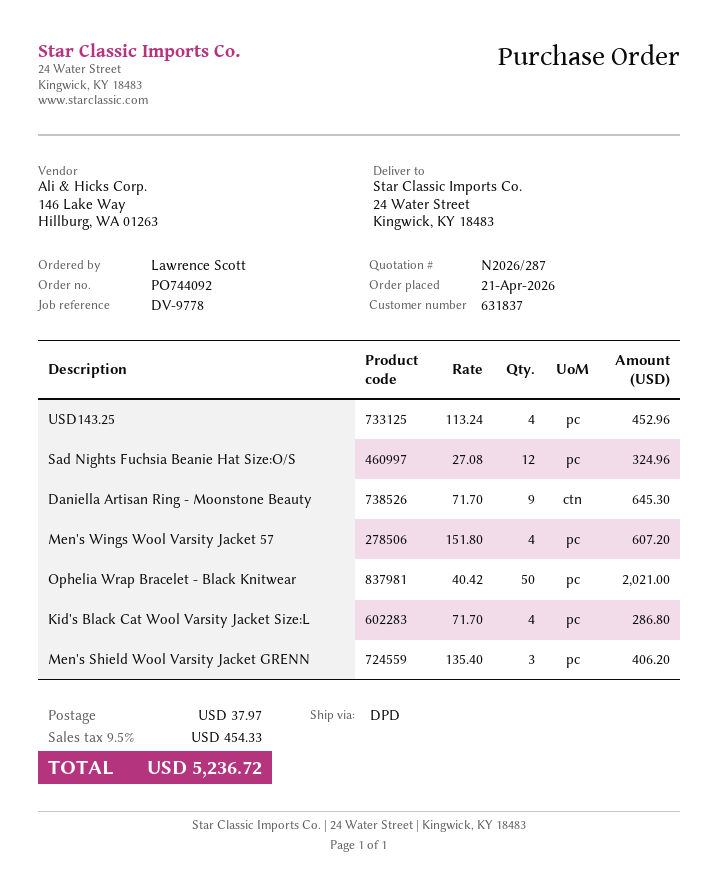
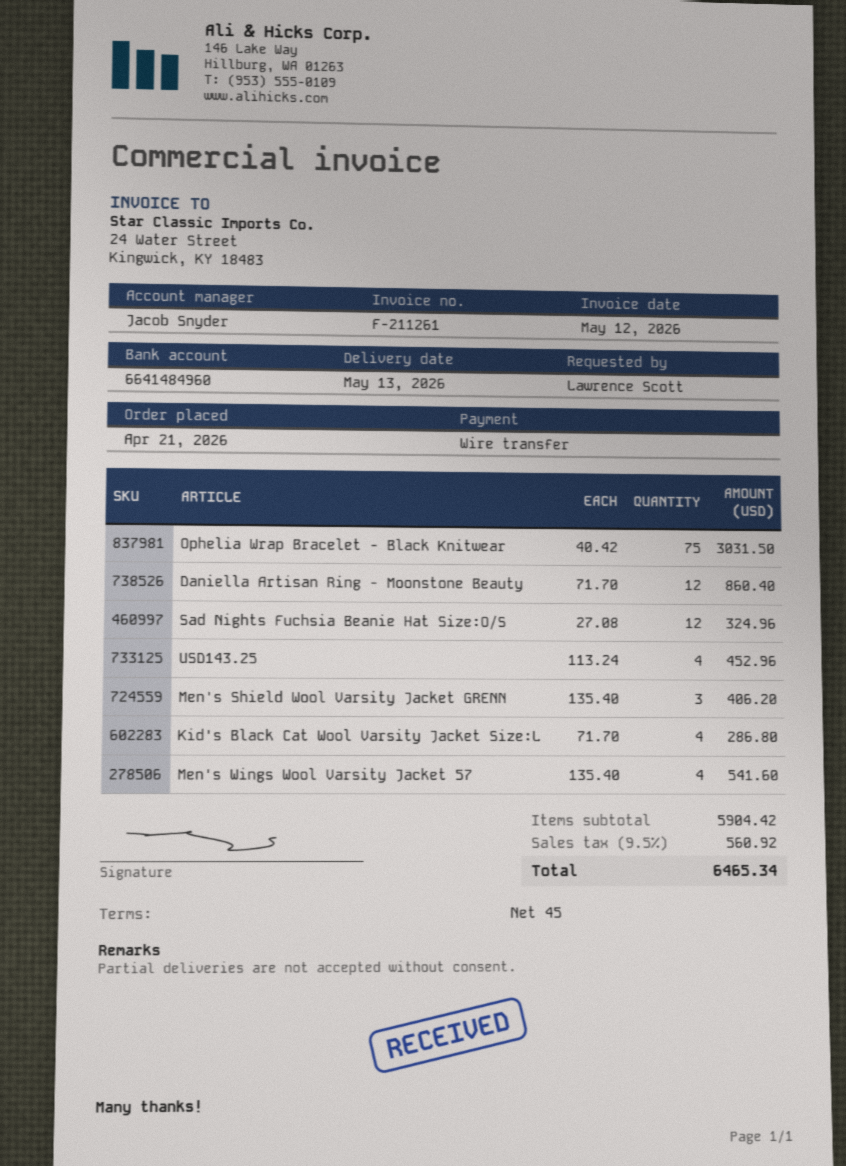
Daniella Artisan Ring - Moonstone Beauty: 9 x 71.70 = 645.30 -> 12 x 71.70 = 860.40
Men's Wings Wool Varsity Jacket 57: 4 x 151.80 = 607.20 -> 4 x 135.40 = 541.60
Ophelia Wrap Bracelet - Black Knitwear: 50 x 40.42 = 2021.00 -> 75 x 40.42 = 3031.50
shipping: 37.97 -> none
tax: 9.5% = 454.33 -> 9.5% = 560.92
total: 5236.72 -> 6465.34

